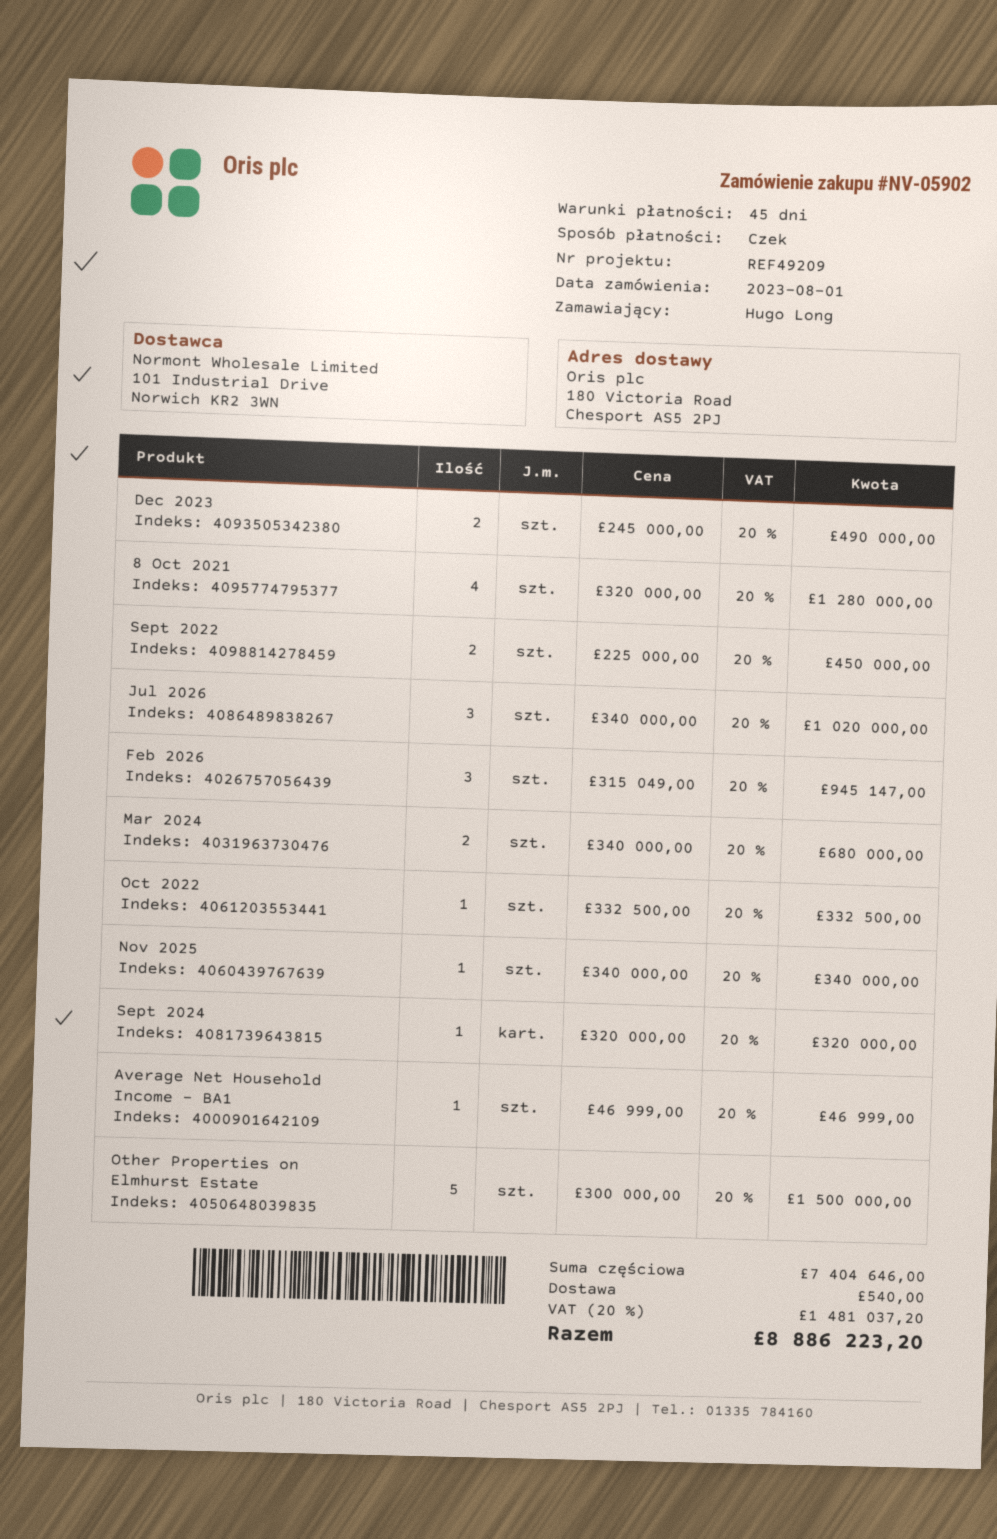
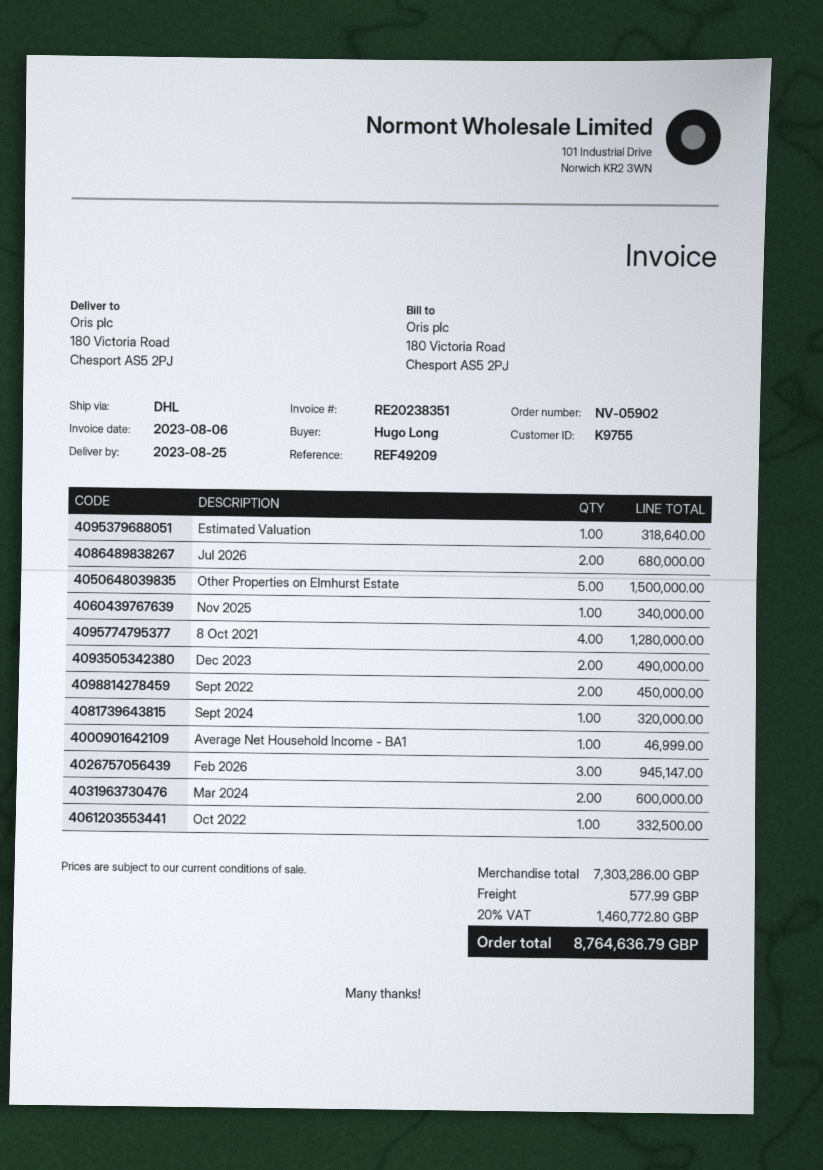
Jul 2026: 3 for 1020000.00 -> 2 for 680000.00
Mar 2024: 2 for 680000.00 -> 2 for 600000.00
Estimated Valuation: none -> 1 for 318640.00
subtotal: 7404646.00 -> 7303286.00
shipping: 540.00 -> 577.99
tax: 20% = 1481037.20 -> 20% = 1460772.80
total: 8886223.20 -> 8764636.79

